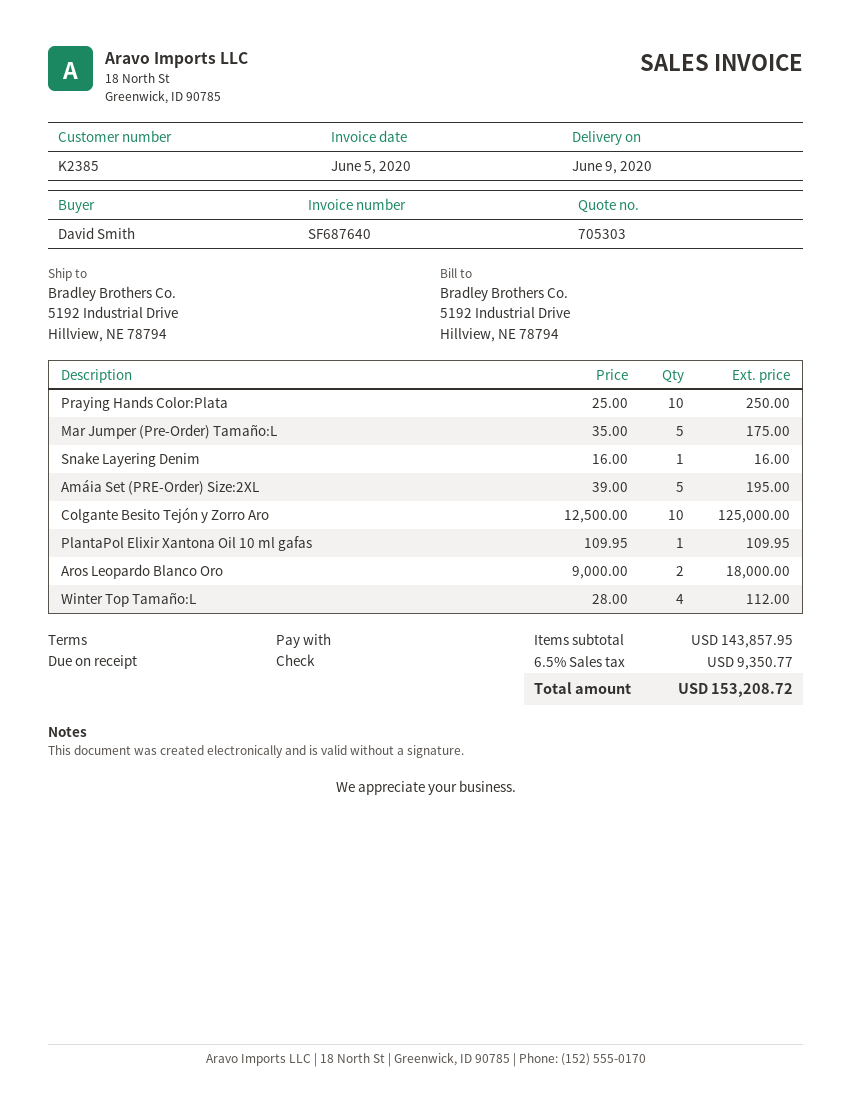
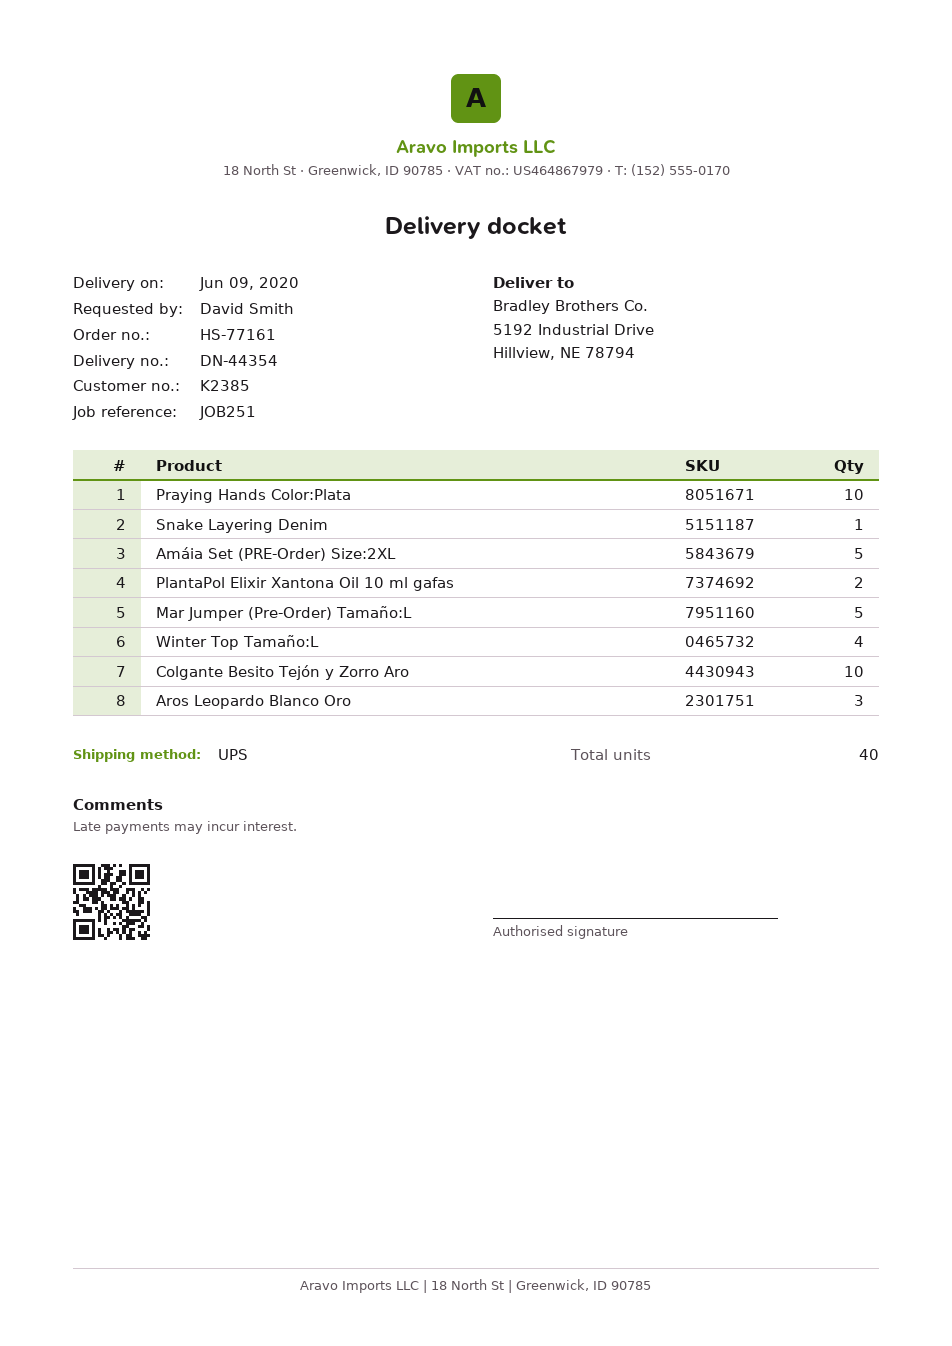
PlantaPol Elixir Xantona Oil 10 ml gafas: 1 -> 2
Aros Leopardo Blanco Oro: 2 -> 3

